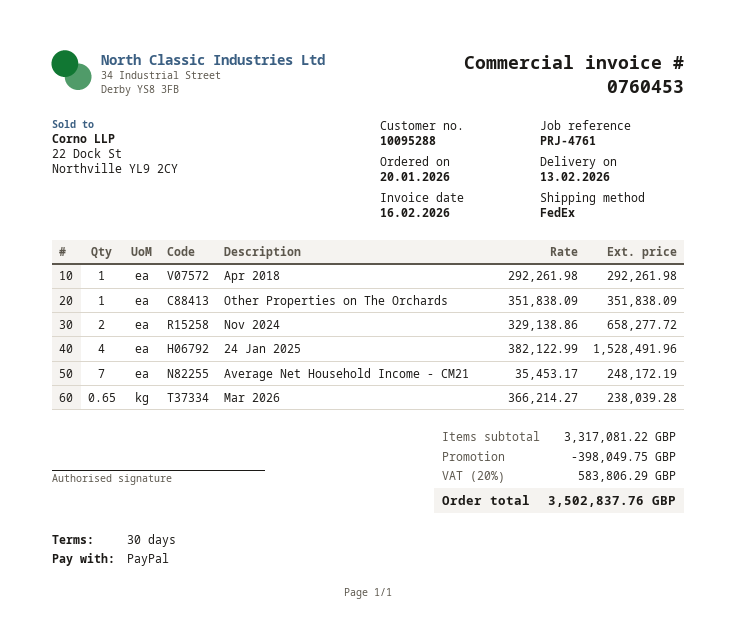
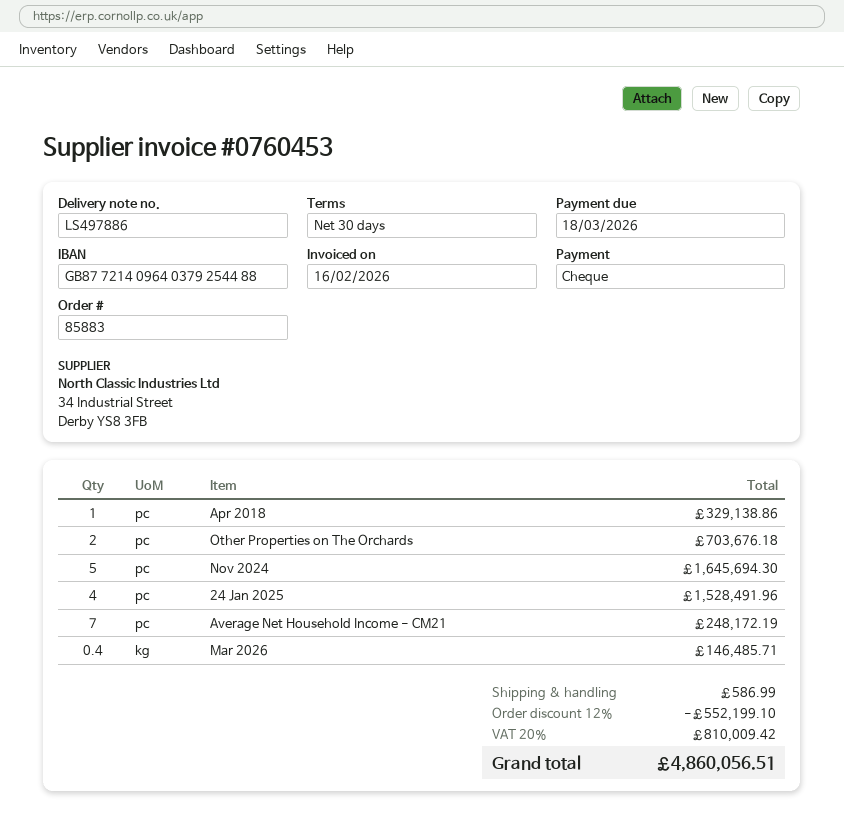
payment method: PayPal -> cheque
Apr 2018: 1 for 292261.98 -> 1 for 329138.86
Other Properties on The Orchards: 1 for 351838.09 -> 2 for 703676.18
Nov 2024: 2 for 658277.72 -> 5 for 1645694.30
Mar 2026: 0.65 for 238039.28 -> 0.4 for 146485.71
discount: 398049.75 -> 552199.10
shipping: none -> 586.99
tax: 20% = 583806.29 -> 20% = 810009.42
total: 3502837.76 -> 4860056.51

